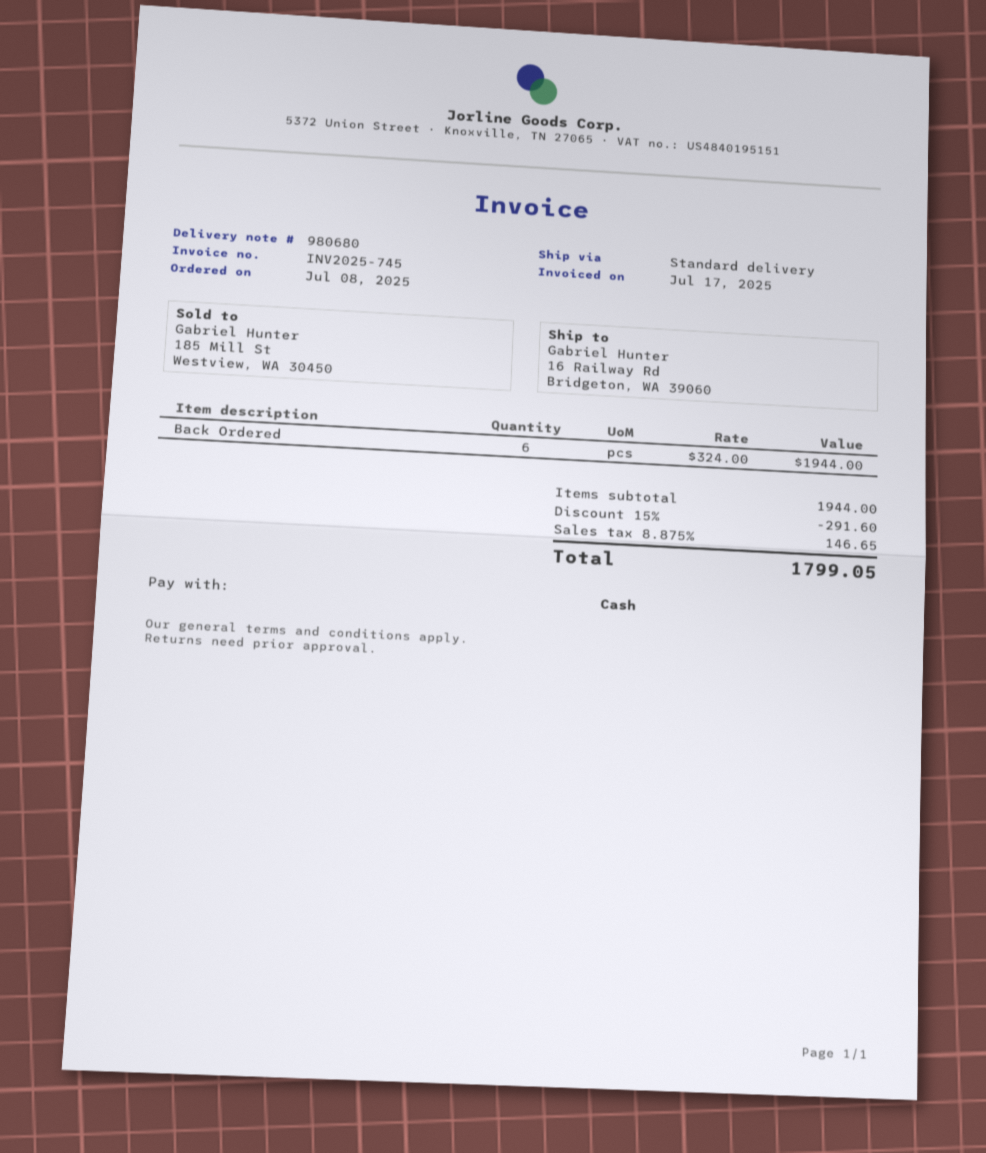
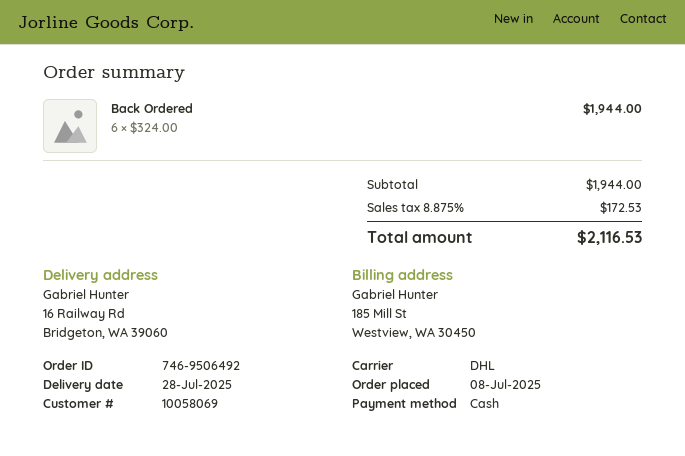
shipping method: standard -> DHL
discount: 15% = 291.60 -> none
tax: 8.875% = 146.65 -> 8.875% = 172.53
total: 1799.05 -> 2116.53

